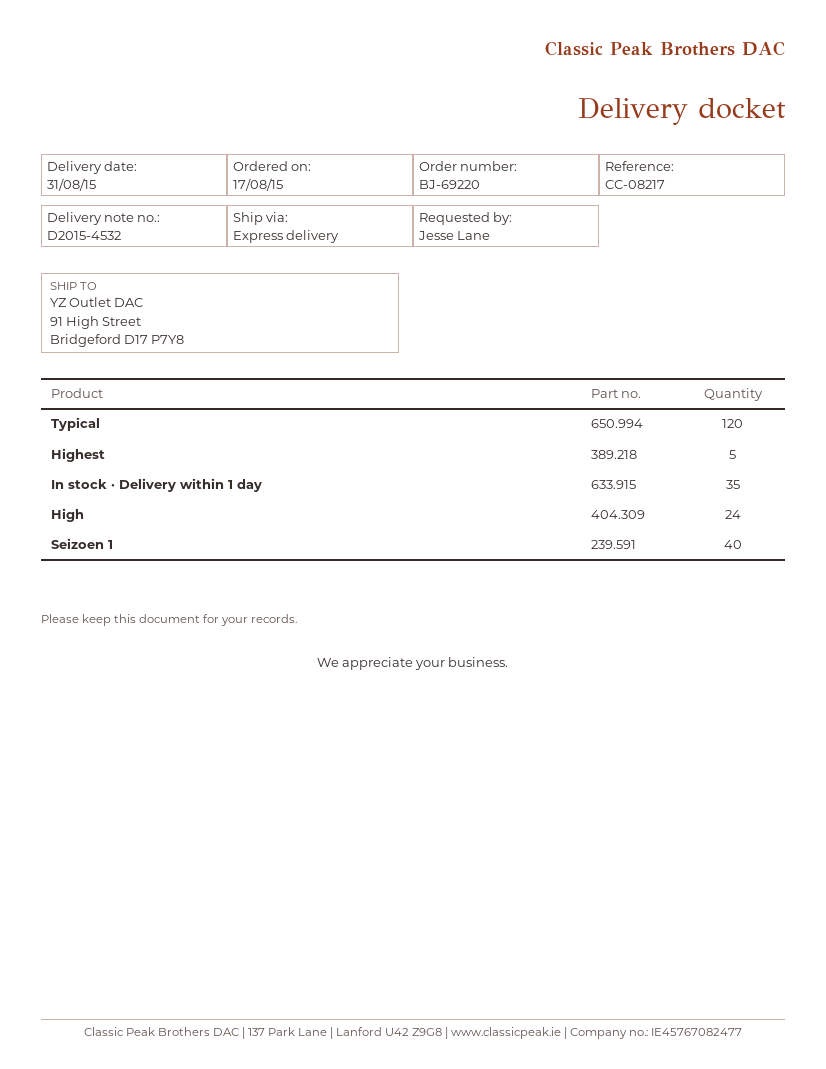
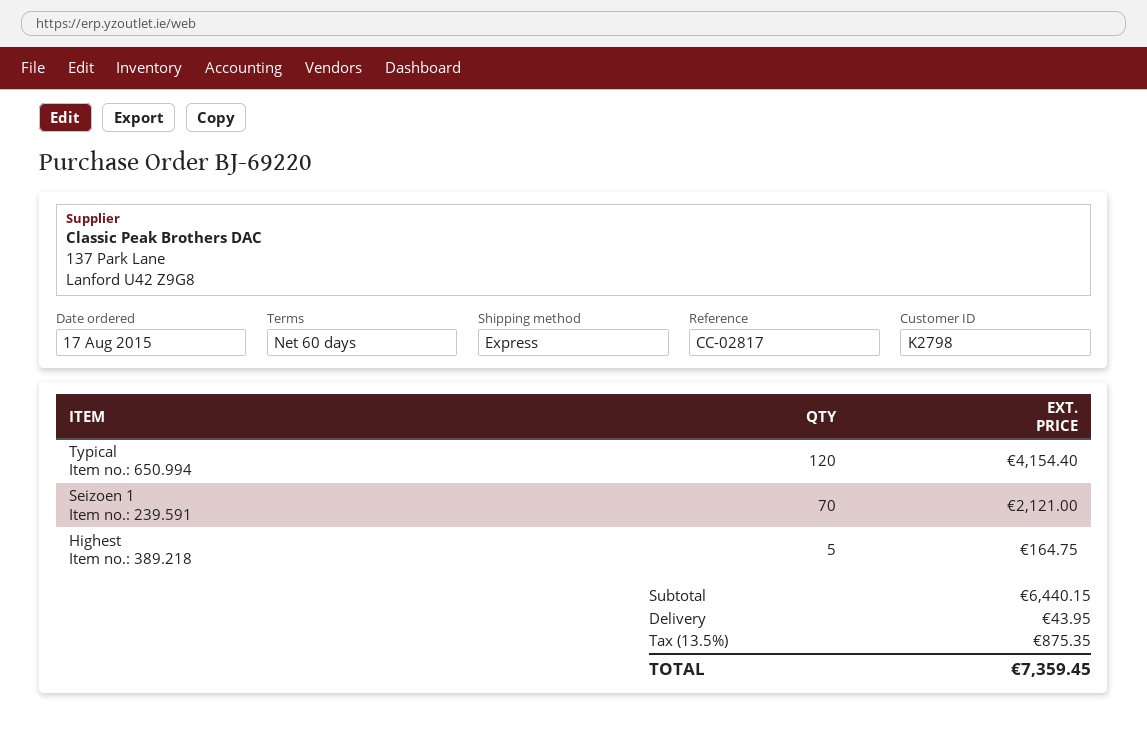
reference: CC-08217 -> CC-02817
In stock · Delivery within 1 day: 35 -> none
High: 24 -> none
Seizoen 1: 40 -> 70

